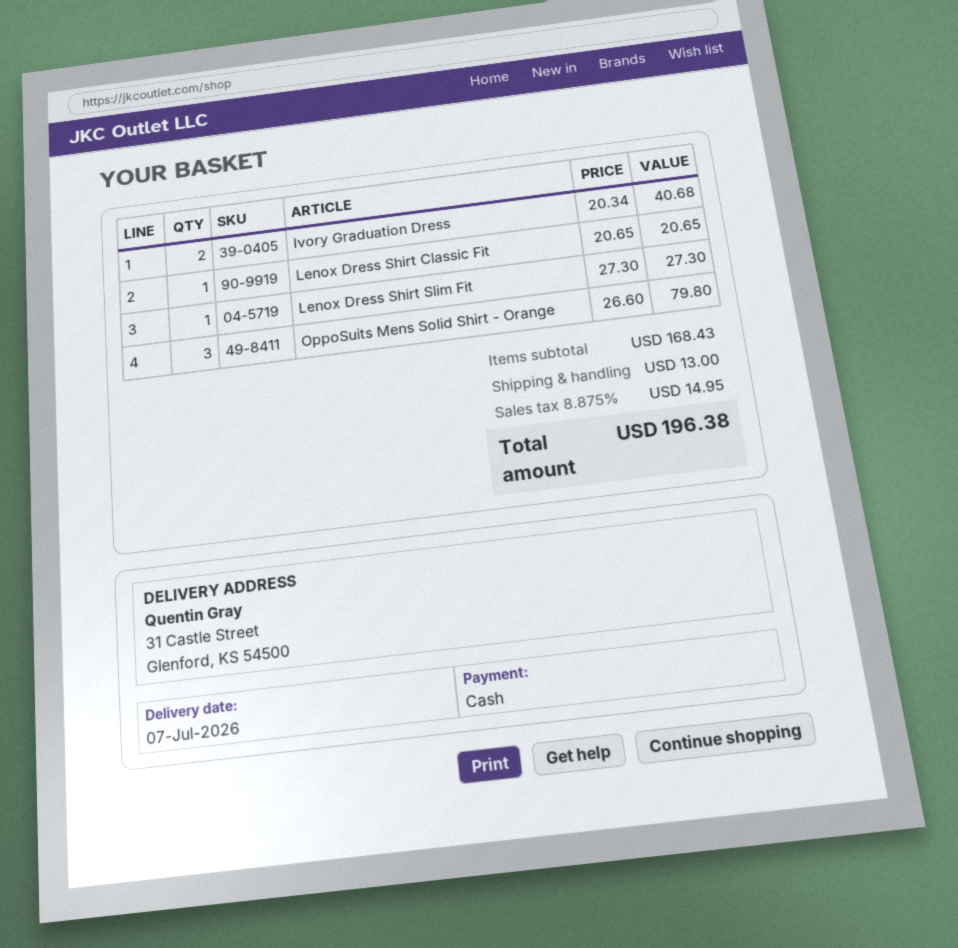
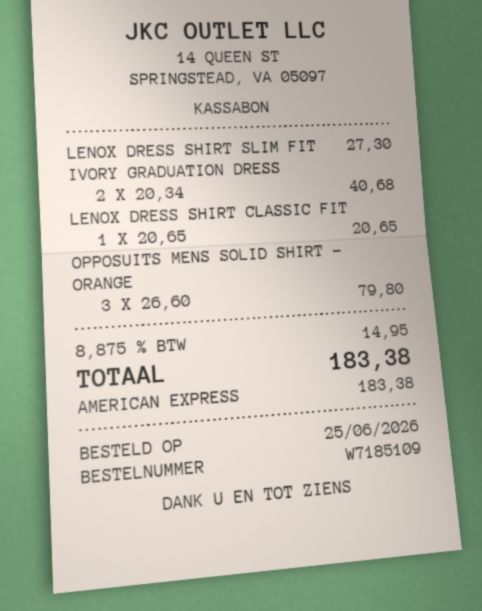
payment method: cash -> American Express
shipping: 13.00 -> none
total: 196.38 -> 183.38

